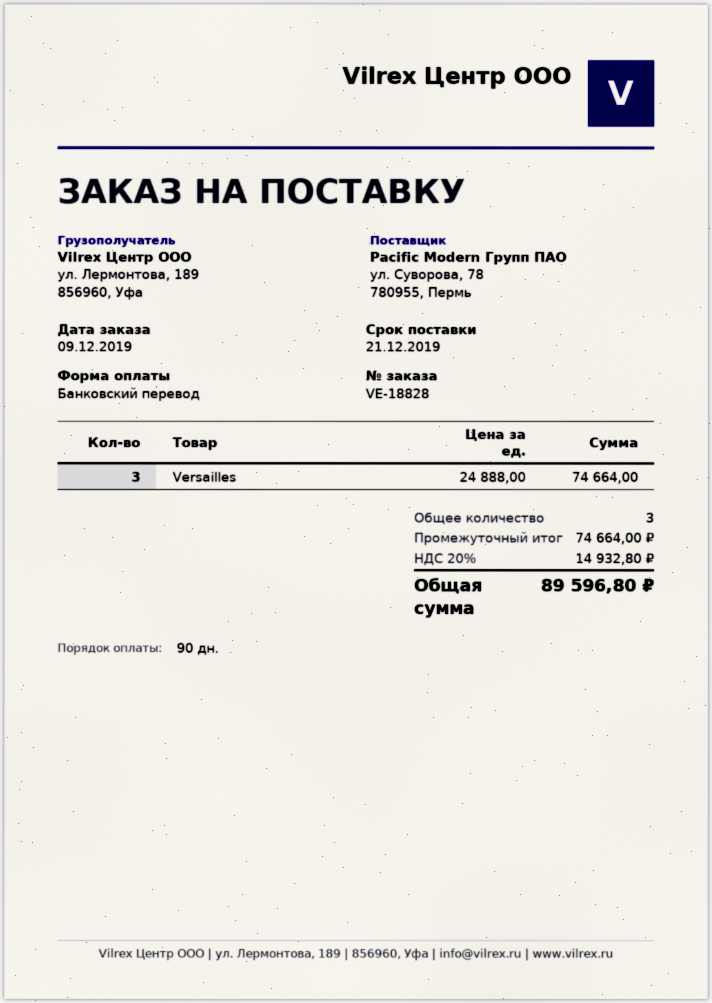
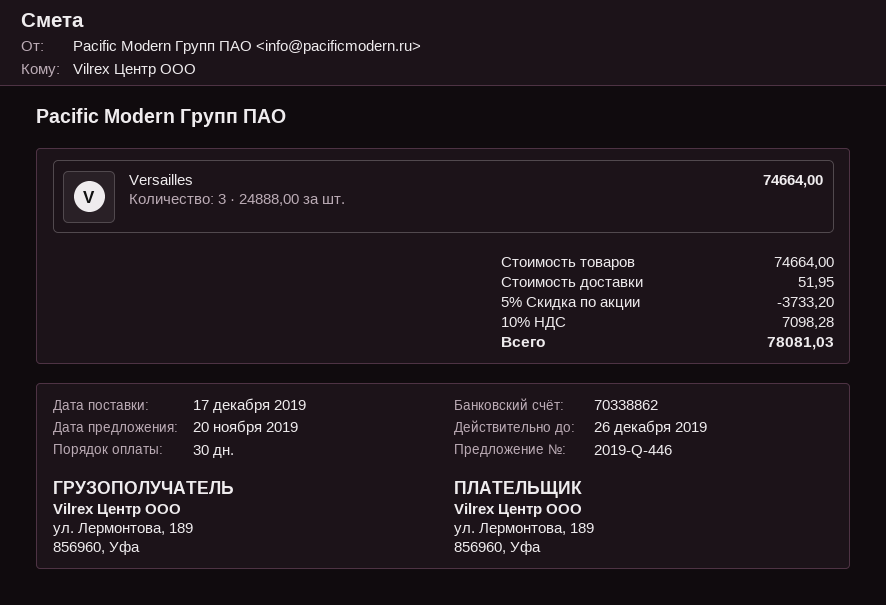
delivery date: 2019-12-21 -> 2019-12-17
payment terms: 90 days -> 30 days
discount: none -> 5% = 3733.20
shipping: none -> 51.95
tax: 20% = 14932.80 -> 10% = 7098.28
total: 89596.80 -> 78081.03

